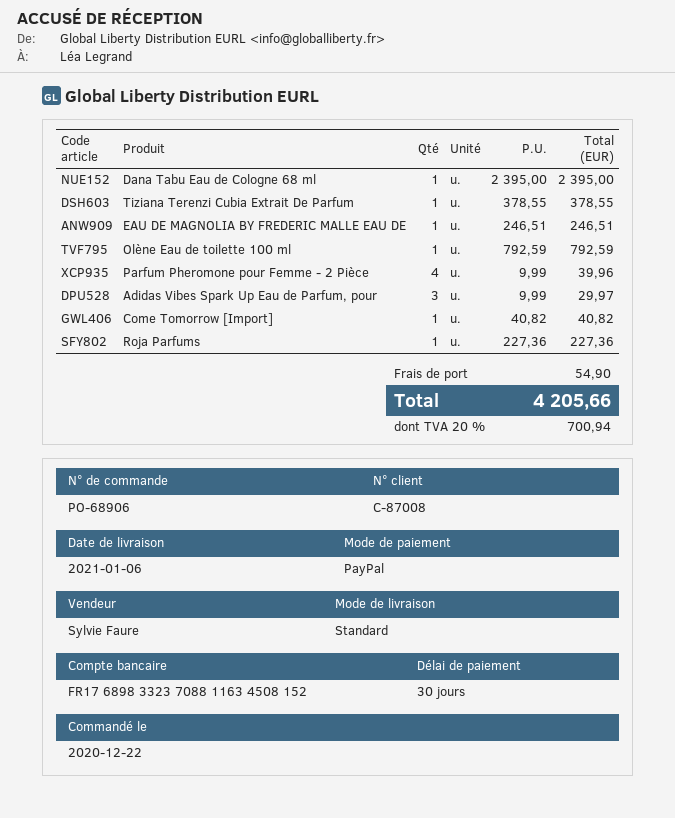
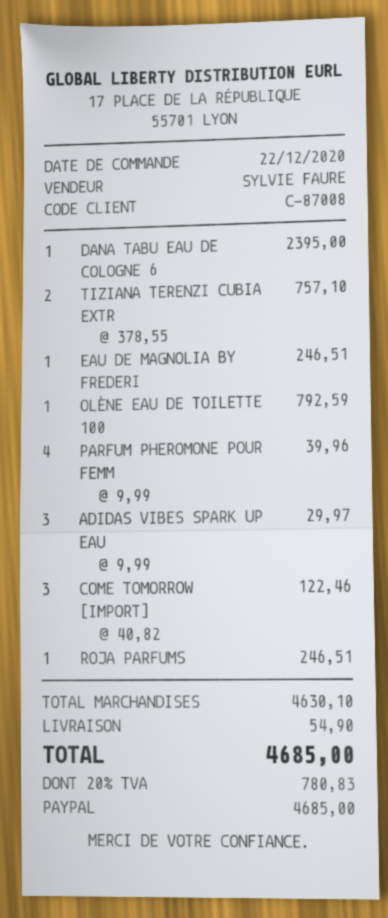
Tiziana Terenzi Cubia Extrait De Parfum: 1 x 378.55 = 378.55 -> 2 x 378.55 = 757.10
Come Tomorrow [Import]: 1 x 40.82 = 40.82 -> 3 x 40.82 = 122.46
Roja Parfums: 1 x 227.36 = 227.36 -> 1 x 246.51 = 246.51
tax: 20% = 700.94 -> 20% = 780.83
total: 4205.66 -> 4685.00

